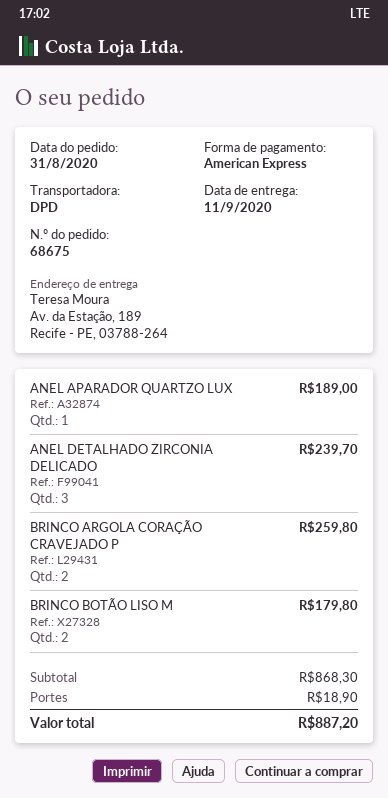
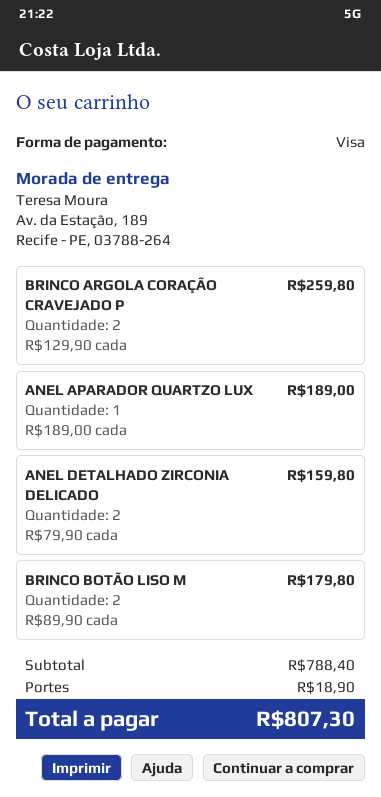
payment method: American Express -> Visa
ANEL DETALHADO ZIRCONIA DELICADO: 3 for 239.70 -> 2 for 159.80
subtotal: 868.30 -> 788.40
total: 887.20 -> 807.30

